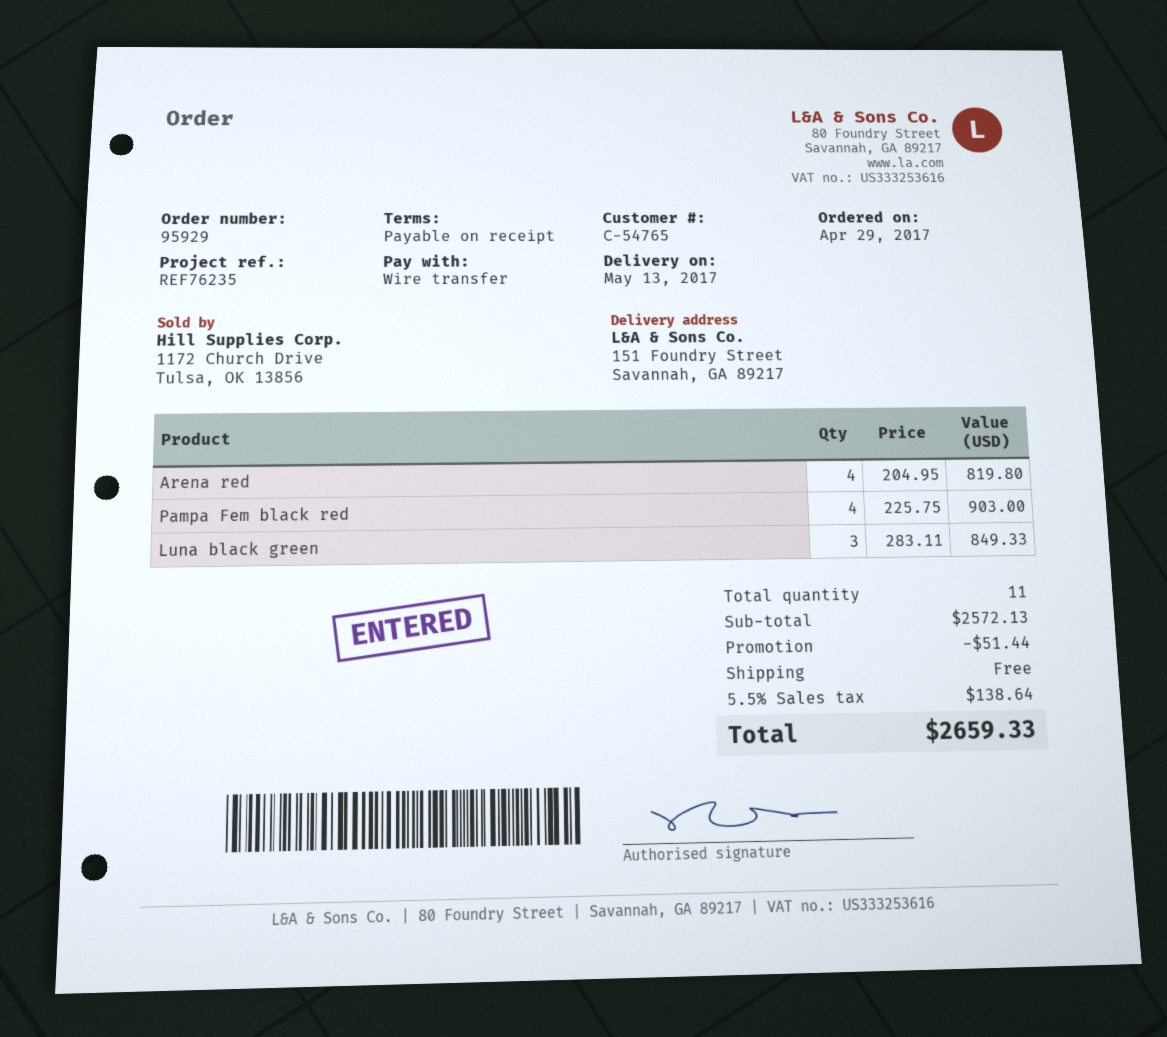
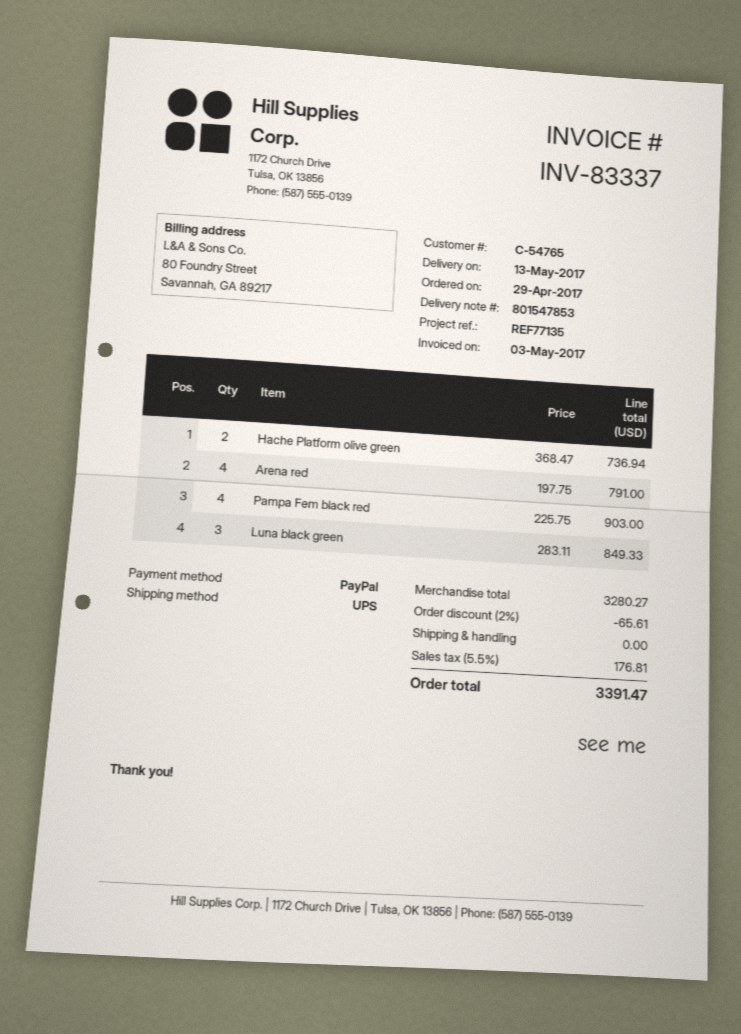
reference: REF76235 -> REF77135
payment method: bank transfer -> PayPal
Arena red: 4 x 204.95 = 819.80 -> 4 x 197.75 = 791.00
Hache Platform olive green: none -> 2 x 368.47 = 736.94
subtotal: 2572.13 -> 3280.27
discount: 51.44 -> 65.61
tax: 5.5% = 138.64 -> 5.5% = 176.81
total: 2659.33 -> 3391.47

